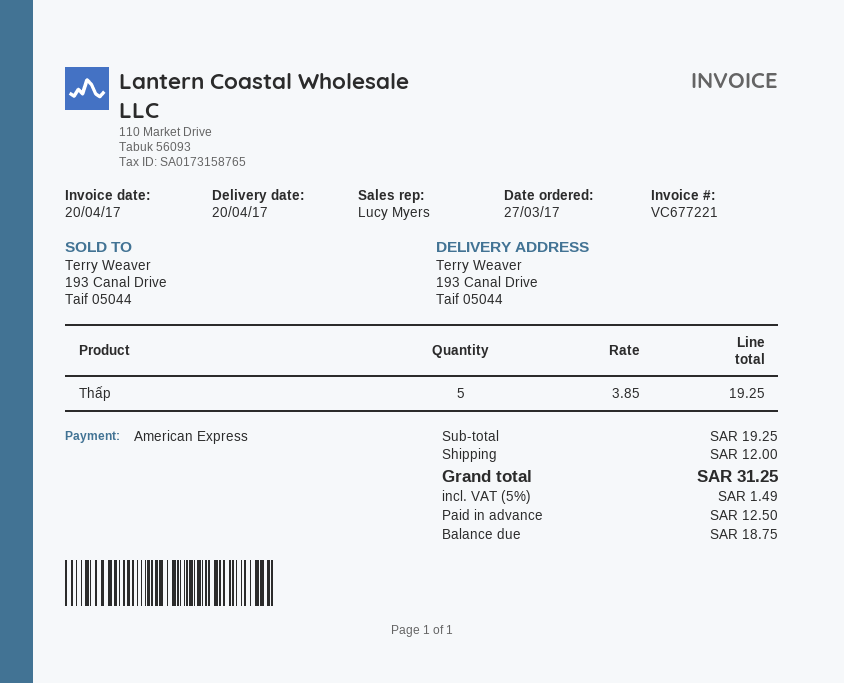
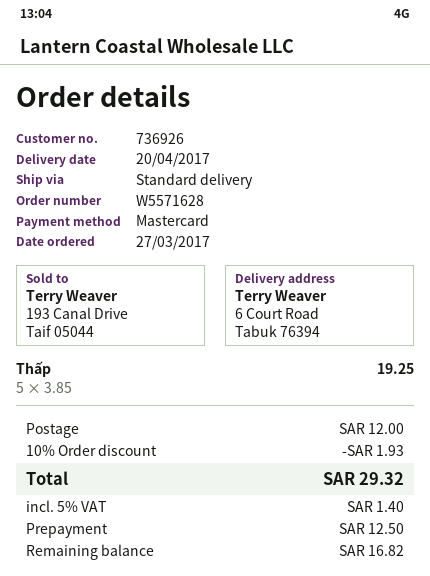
payment method: American Express -> Mastercard
ship to: 193 Canal Drive, Taif 05044 -> 6 Court Road, Tabuk 76394
discount: none -> 10% = 1.93
tax: 5% = 1.49 -> 5% = 1.40
total: 31.25 -> 29.32
balance: 18.75 -> 16.82

